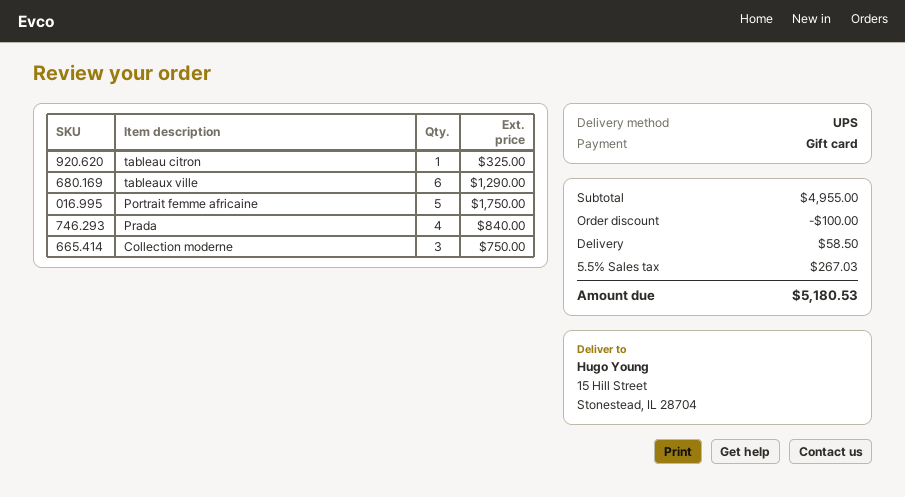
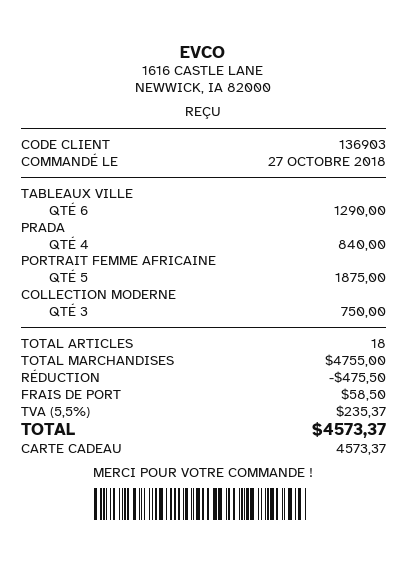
tableau citron: 1 for 325.00 -> none
Portrait femme africaine: 5 for 1750.00 -> 5 for 1875.00
subtotal: 4955.00 -> 4755.00
discount: 100.00 -> 475.50
tax: 5.5% = 267.03 -> 5.5% = 235.37
total: 5180.53 -> 4573.37

